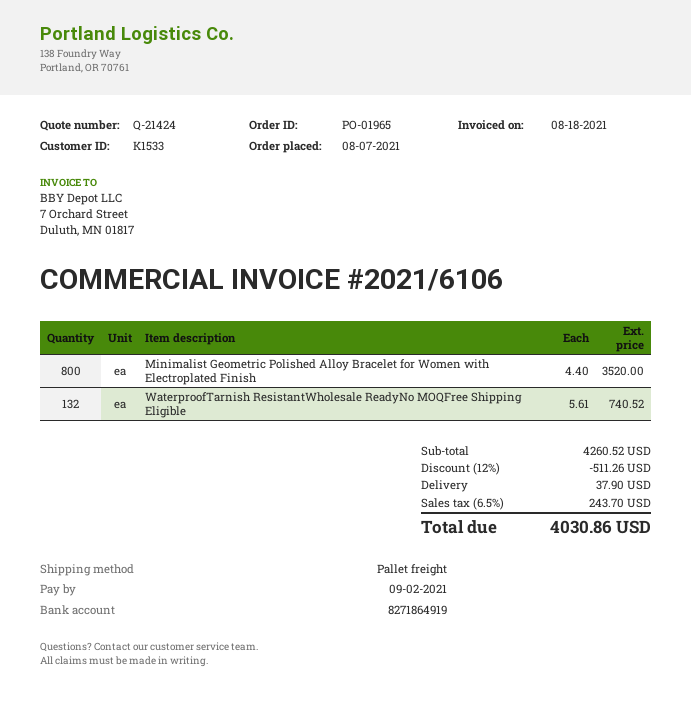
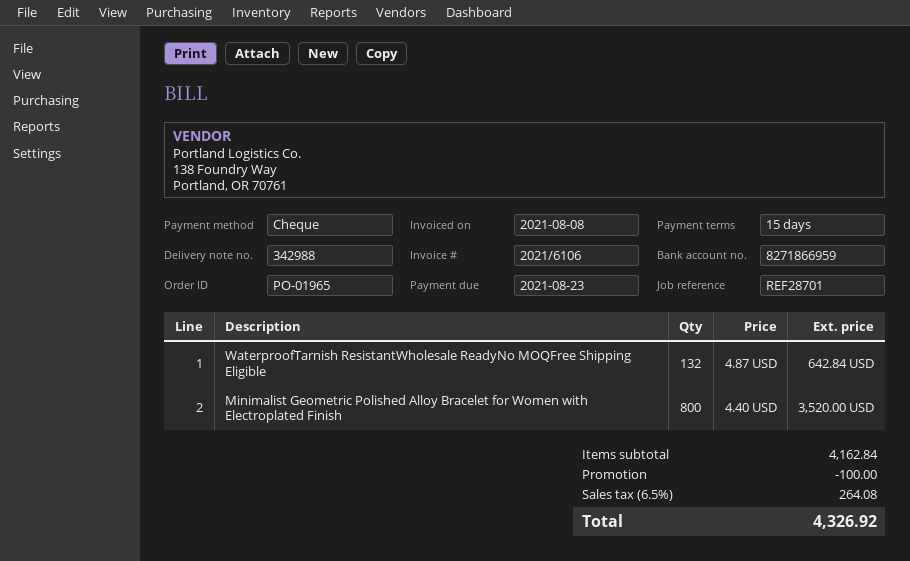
invoice date: 2021-08-18 -> 2021-08-08
due date: 2021-09-02 -> 2021-08-23
bank account: 8271864919 -> 8271866959
WaterproofTarnish ResistantWholesale ReadyNo MOQFree Shipping Eligible: 132 x 5.61 = 740.52 -> 132 x 4.87 = 642.84
subtotal: 4260.52 -> 4162.84
discount: 511.26 -> 100.00
shipping: 37.90 -> none
tax: 6.5% = 243.70 -> 6.5% = 264.08
total: 4030.86 -> 4326.92

